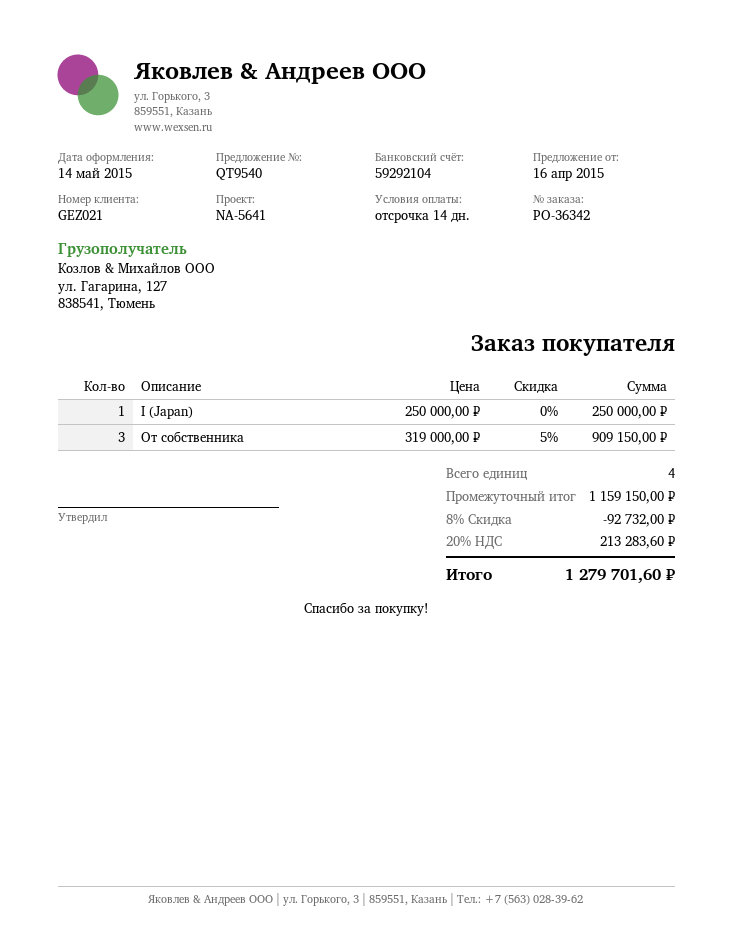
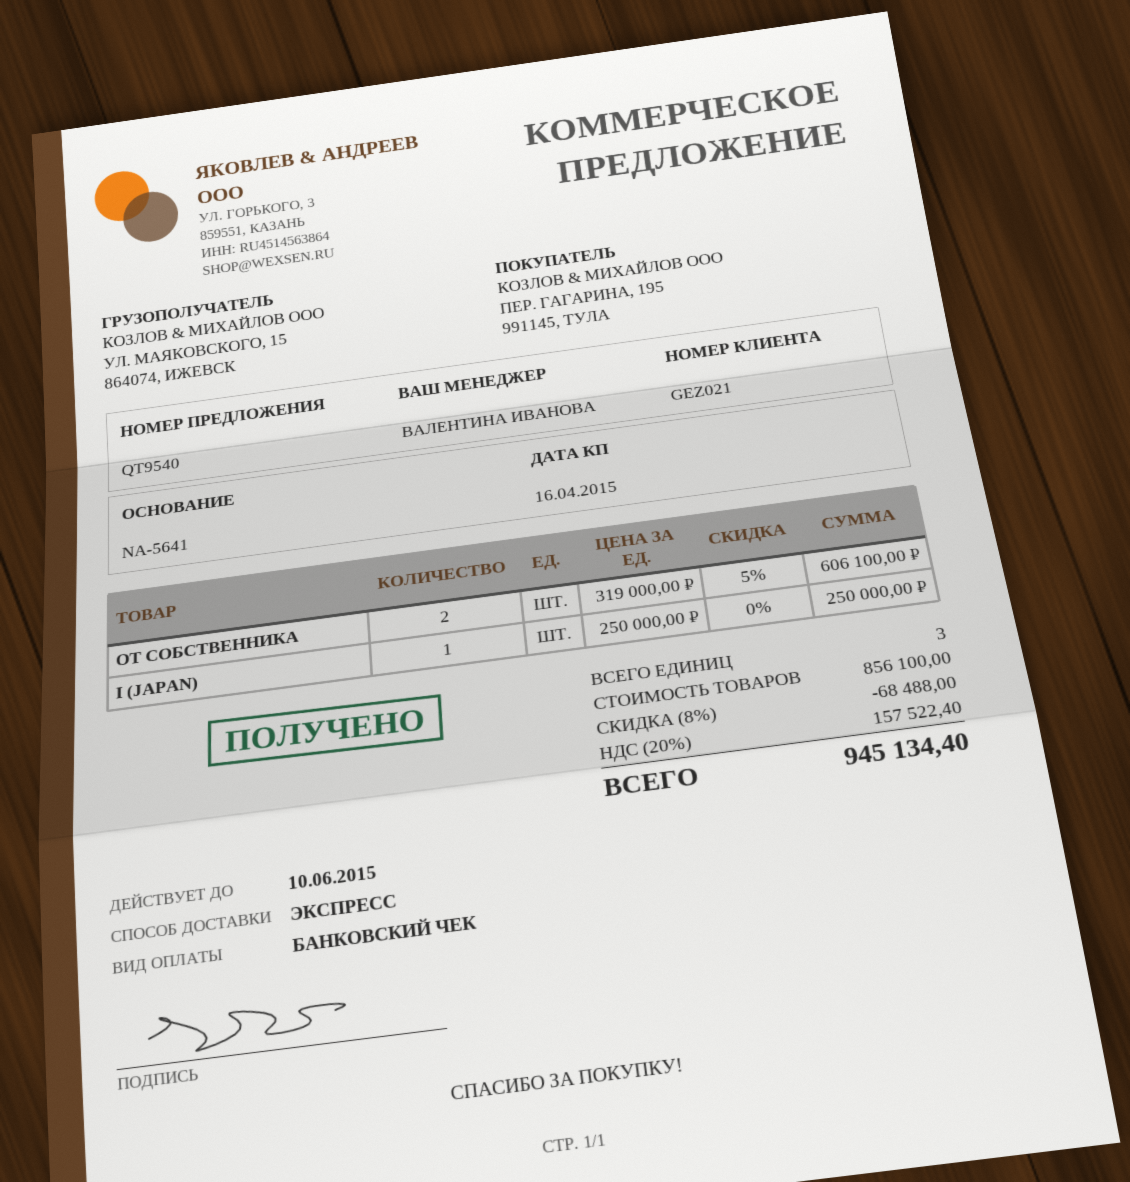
ship to: ул. Гагарина, 127, 838541, Тюмень -> УЛ. МАЯКОВСКОГО, 15, 864074, ИЖЕВСК
От собственника: 3 x 319000.00 - 5% = 909150.00 -> 2 x 319000.00 - 5% = 606100.00
total quantity: 4 -> 3
subtotal: 1159150.00 -> 856100.00
discount: 8% = 92732.00 -> 8% = 68488.00
tax: 20% = 213283.60 -> 20% = 157522.40
total: 1279701.60 -> 945134.40

